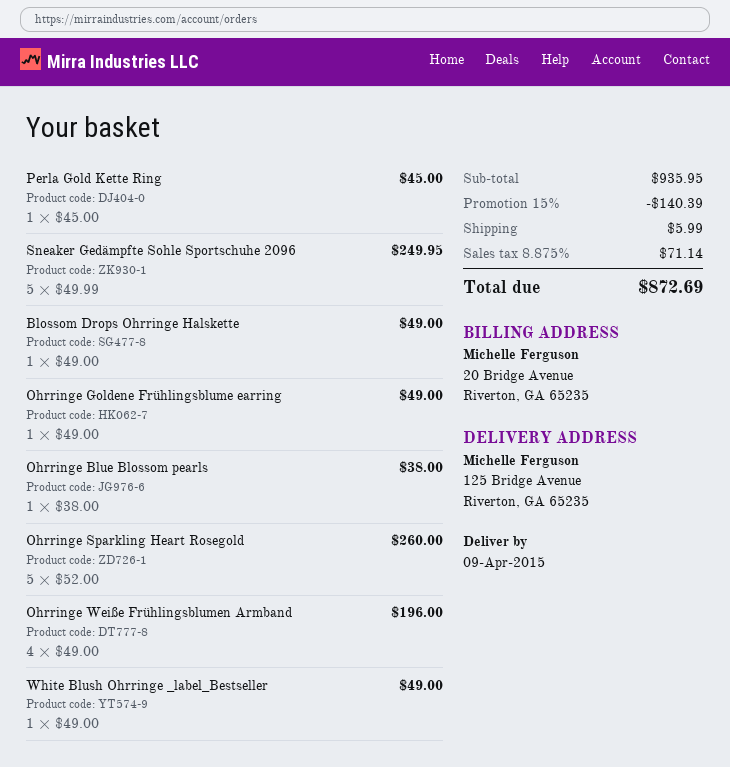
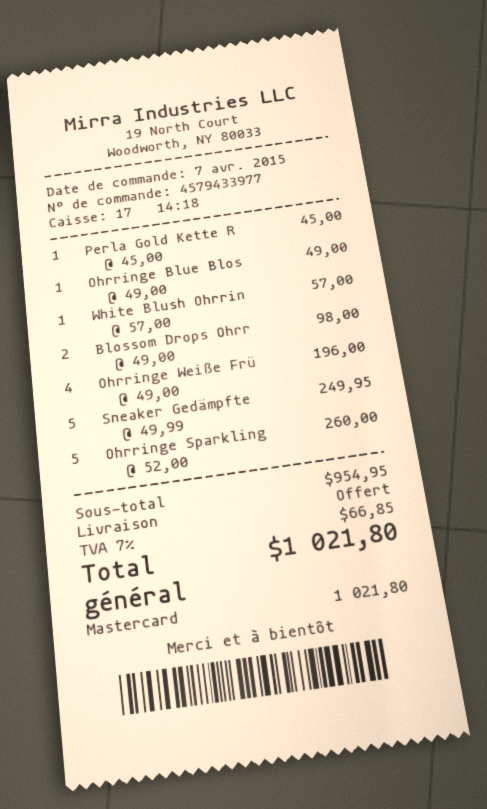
Blossom Drops Ohrringe Halskette: 1 x 49.00 = 49.00 -> 2 x 49.00 = 98.00
Ohrringe Goldene Frühlingsblume earring: 1 x 49.00 = 49.00 -> none
Ohrringe Blue Blossom pearls: 1 x 38.00 = 38.00 -> 1 x 49.00 = 49.00
White Blush Ohrringe _label_Bestseller: 1 x 49.00 = 49.00 -> 1 x 57.00 = 57.00
subtotal: 935.95 -> 954.95
discount: 15% = 140.39 -> none
shipping: 5.99 -> 0.00
tax: 8.875% = 71.14 -> 7% = 66.85
total: 872.69 -> 1021.80

